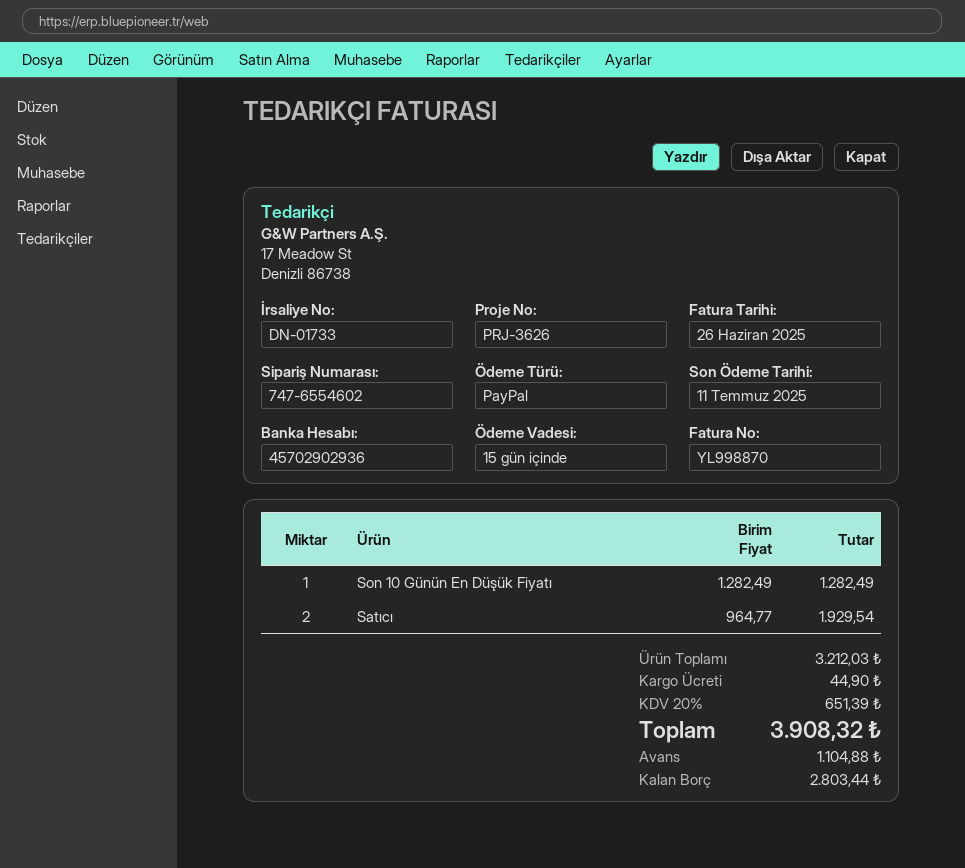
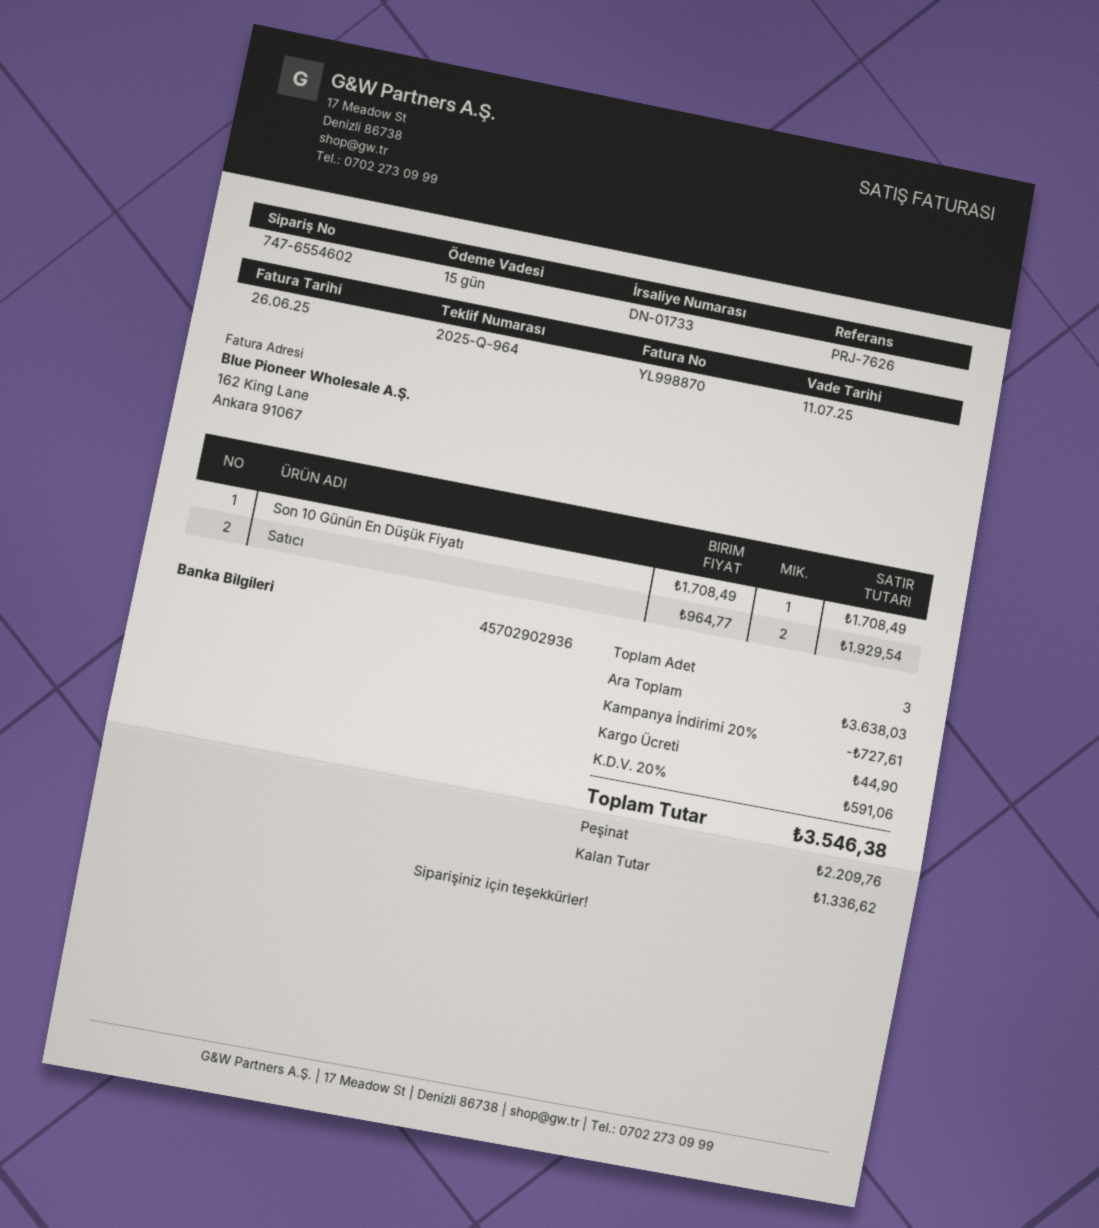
reference: PRJ-3626 -> PRJ-7626
Son 10 Günün En Düşük Fiyatı: 1 x 1282.49 = 1282.49 -> 1 x 1708.49 = 1708.49
subtotal: 3212.03 -> 3638.03
discount: none -> 20% = 727.61
tax: 20% = 651.39 -> 20% = 591.06
total: 3908.32 -> 3546.38
deposit: 1104.88 -> 2209.76
balance: 2803.44 -> 1336.62

